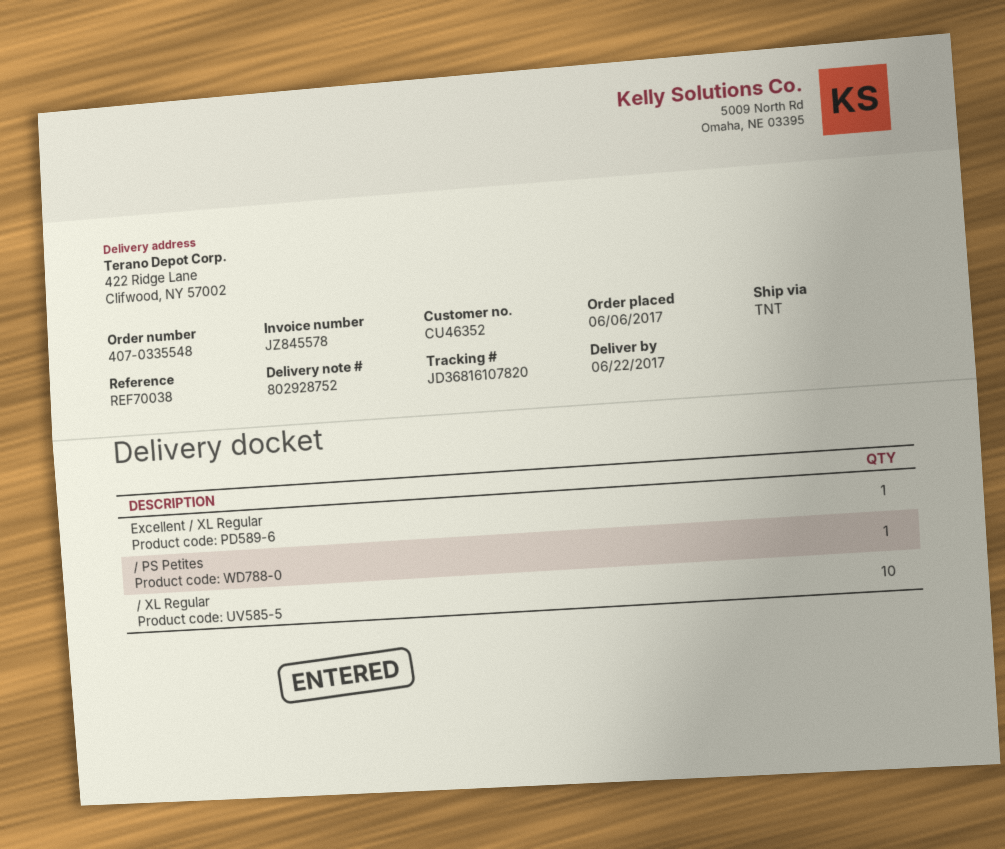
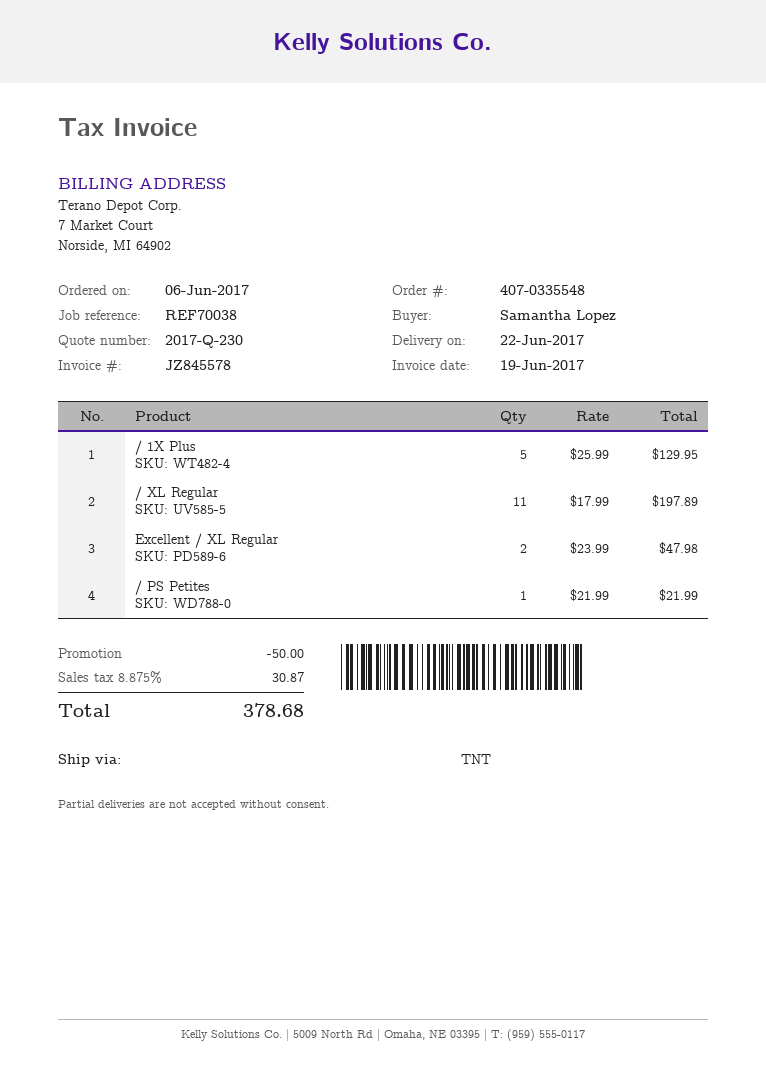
Excellent / XL Regular: 1 -> 2
/ XL Regular: 10 -> 11
/ 1X Plus: none -> 5

